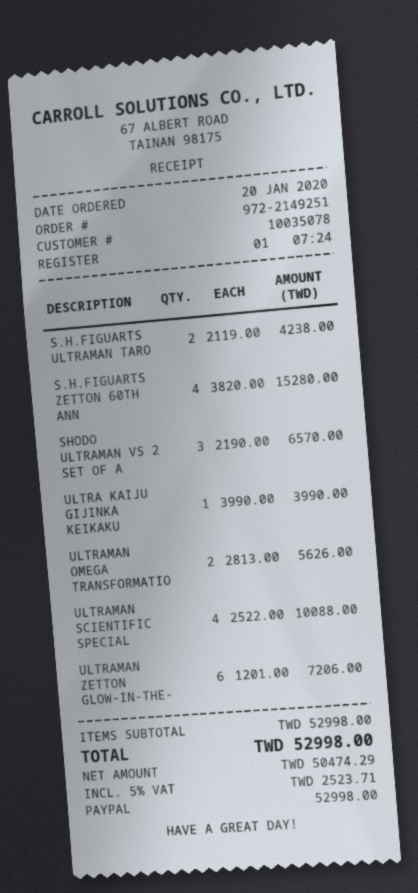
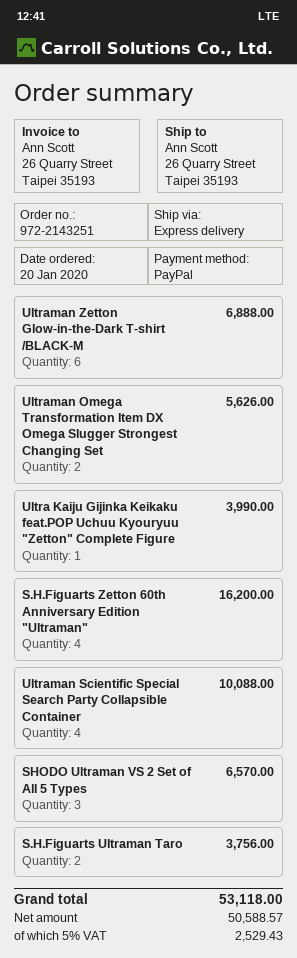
order number: 972-2149251 -> 972-2143251
S.H.FIGUARTS ULTRAMAN TARO: 2 for 4238.00 -> 2 for 3756.00
S.H.FIGUARTS ZETTON 60TH ANN: 4 for 15280.00 -> 4 for 16200.00
ULTRAMAN ZETTON GLOW-IN-THE-: 6 for 7206.00 -> 6 for 6888.00
net: 50474.29 -> 50588.57
tax: 5% = 2523.71 -> 5% = 2529.43
total: 52998.00 -> 53118.00

